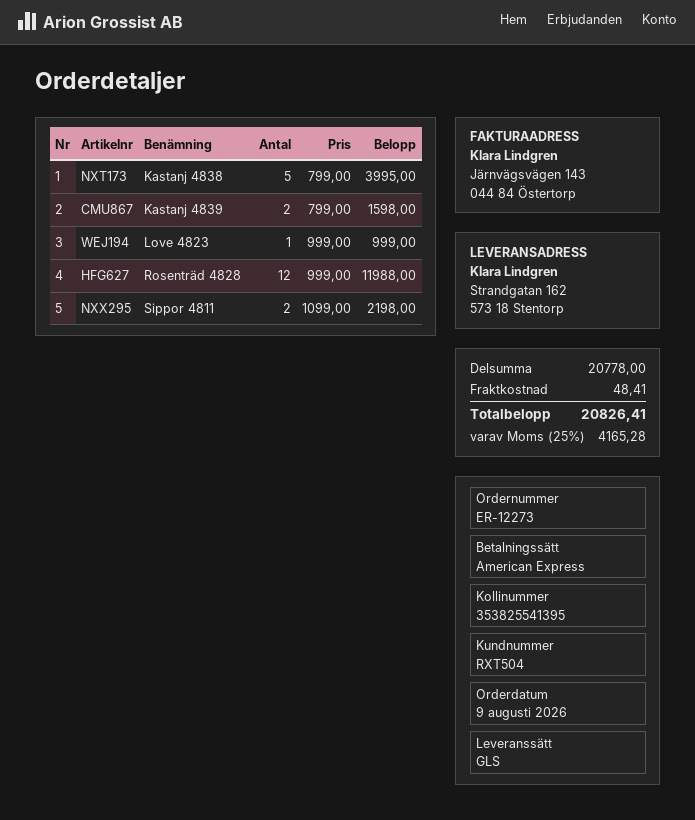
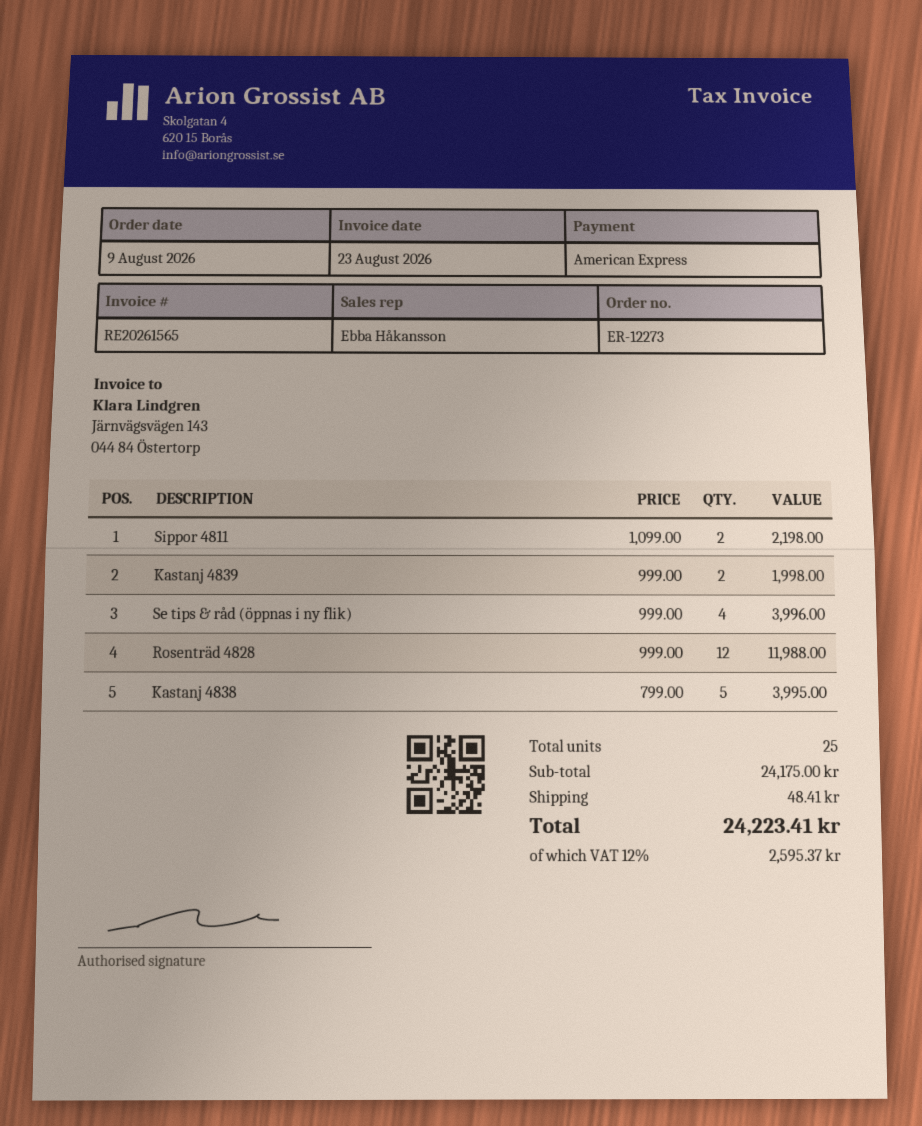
Kastanj 4839: 2 x 799.00 = 1598.00 -> 2 x 999.00 = 1998.00
Love 4823: 1 x 999.00 = 999.00 -> none
Se tips & råd (öppnas i ny flik): none -> 4 x 999.00 = 3996.00
subtotal: 20778.00 -> 24175.00
tax: 25% = 4165.28 -> 12% = 2595.37
total: 20826.41 -> 24223.41

